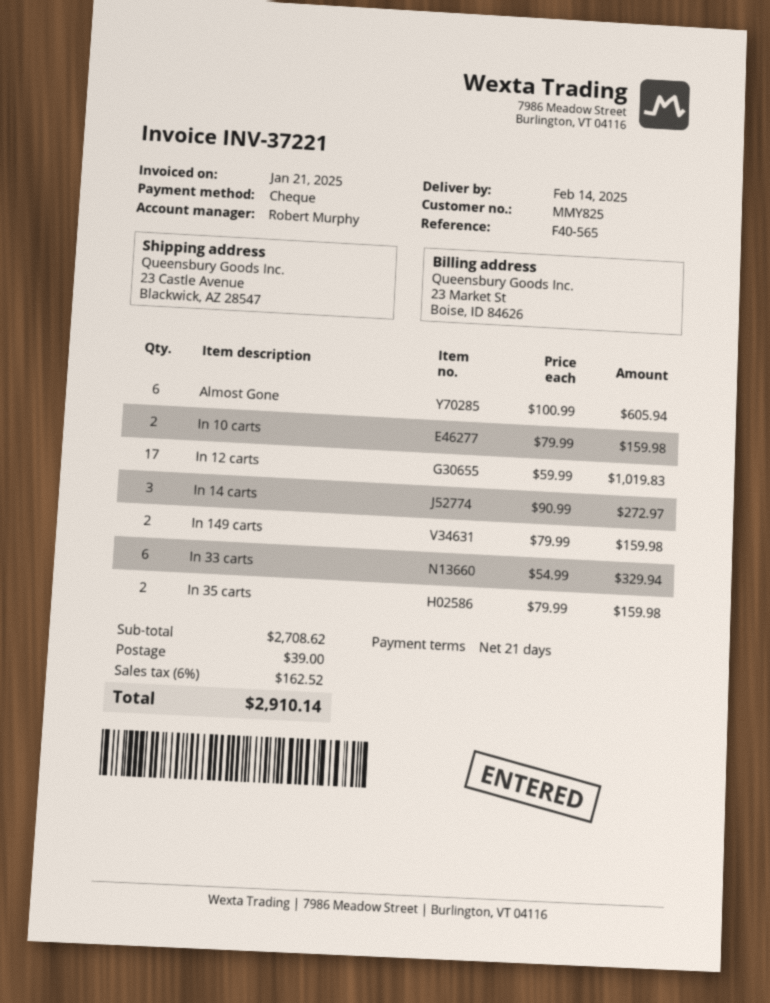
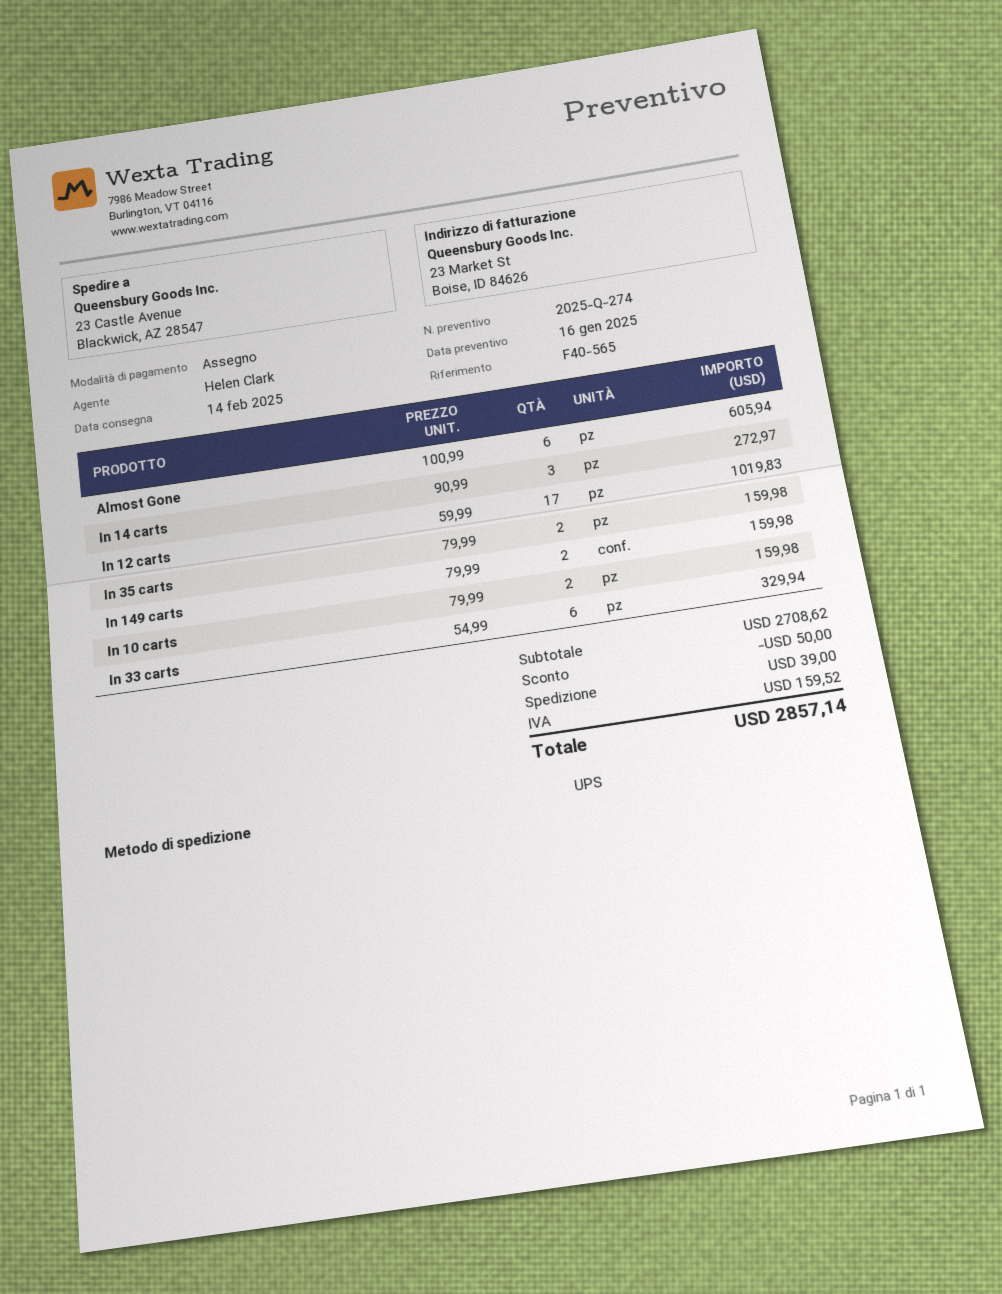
sales rep: Robert Murphy -> Helen Clark
discount: none -> 50.00
tax: 162.52 -> 159.52
total: 2910.14 -> 2857.14

